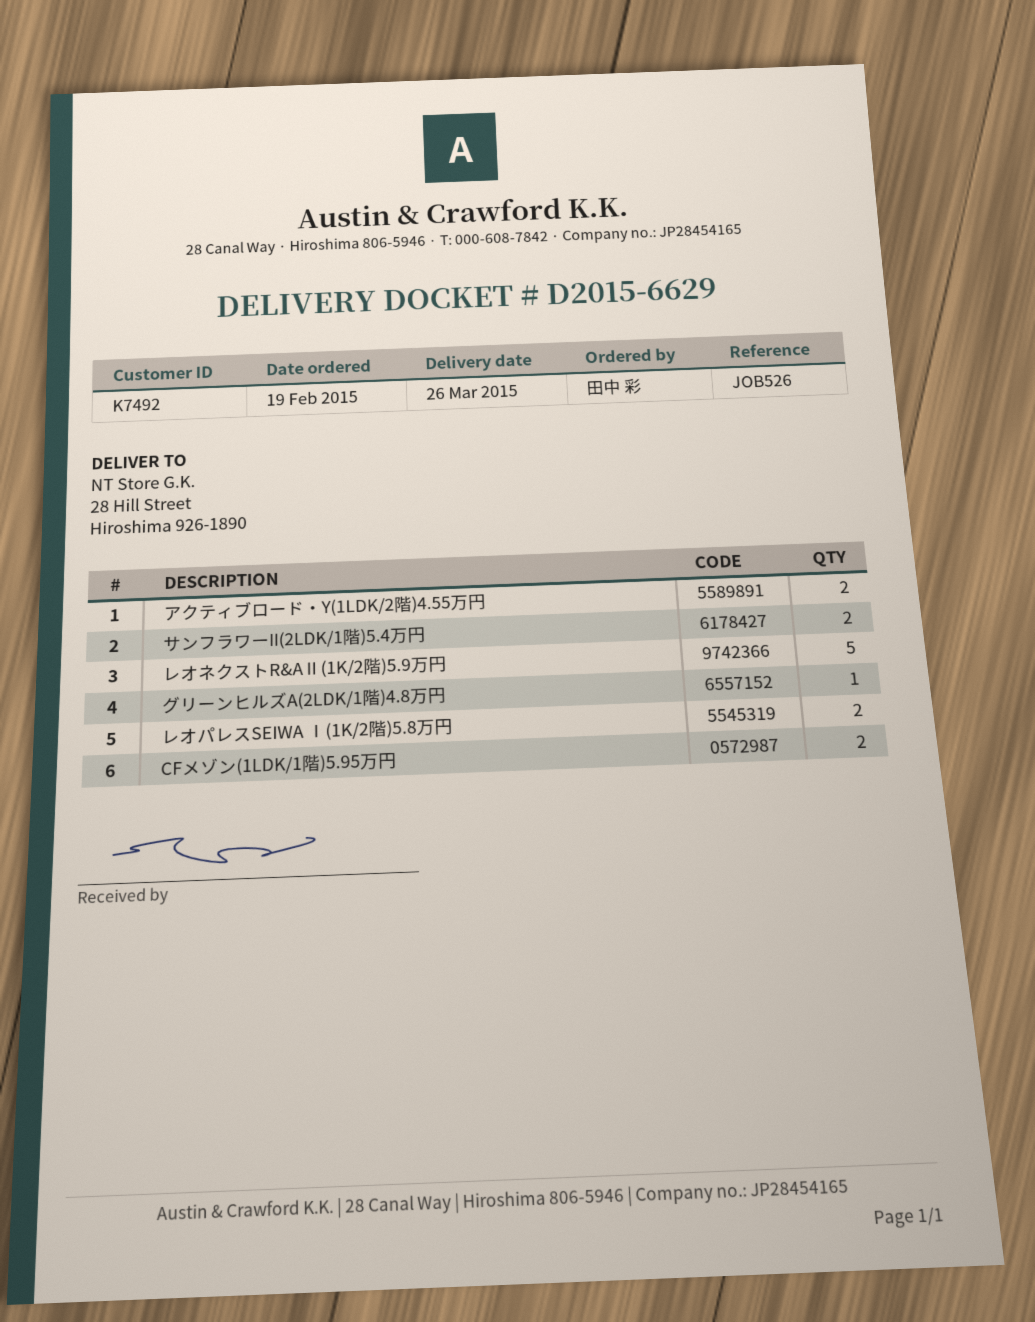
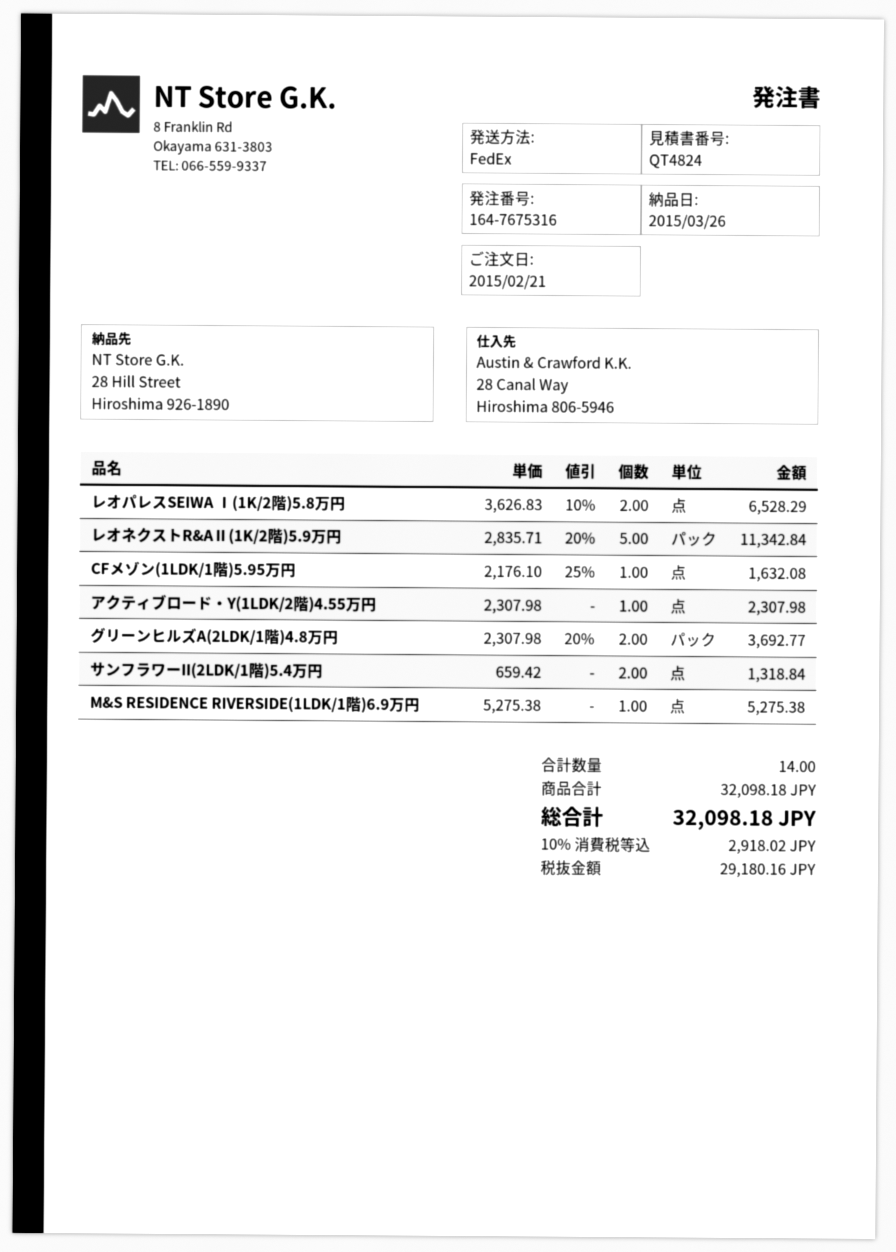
order date: 2015-02-19 -> 2015-02-21
アクティブロード・Y(1LDK/2階)4.55万円: 2 -> 1
グリーンヒルズA(2LDK/1階)4.8万円: 1 -> 2
CFメゾン(1LDK/1階)5.95万円: 2 -> 1
M&S RESIDENCE RIVERSIDE(1LDK/1階)6.9万円: none -> 1

